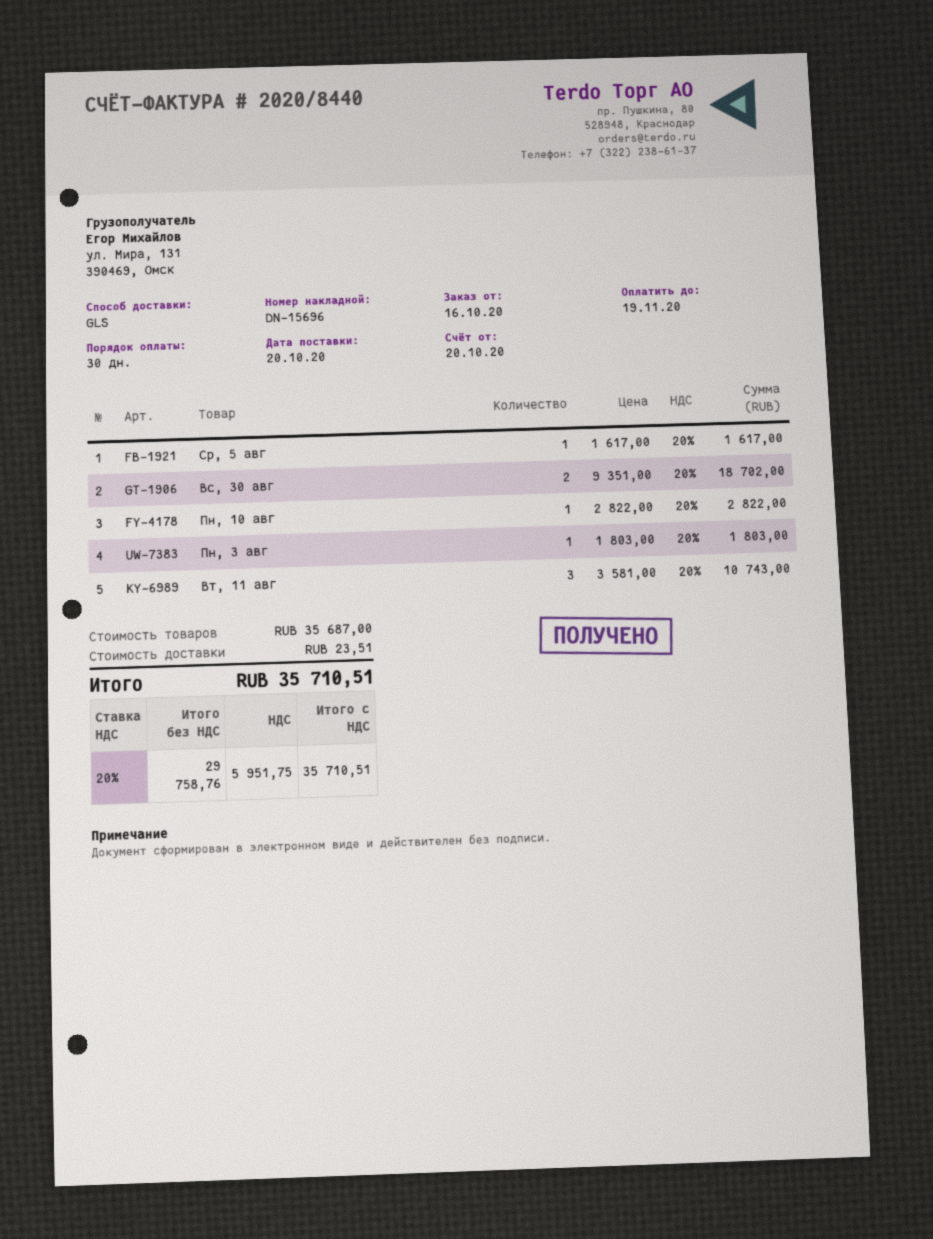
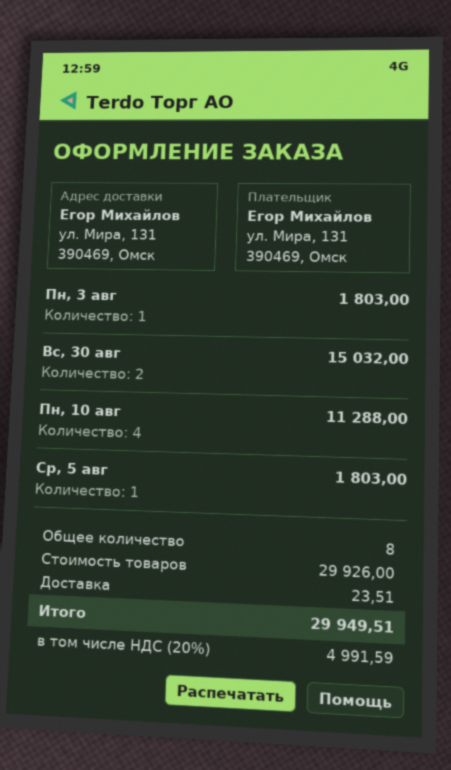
Ср, 5 авг: 1 for 1617.00 -> 1 for 1803.00
Вс, 30 авг: 2 for 18702.00 -> 2 for 15032.00
Пн, 10 авг: 1 for 2822.00 -> 4 for 11288.00
Вт, 11 авг: 3 for 10743.00 -> none
subtotal: 35687.00 -> 29926.00
tax: 20% = 5951.75 -> 20% = 4991.59
total: 35710.51 -> 29949.51

